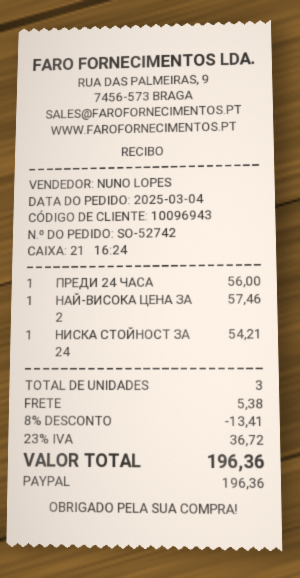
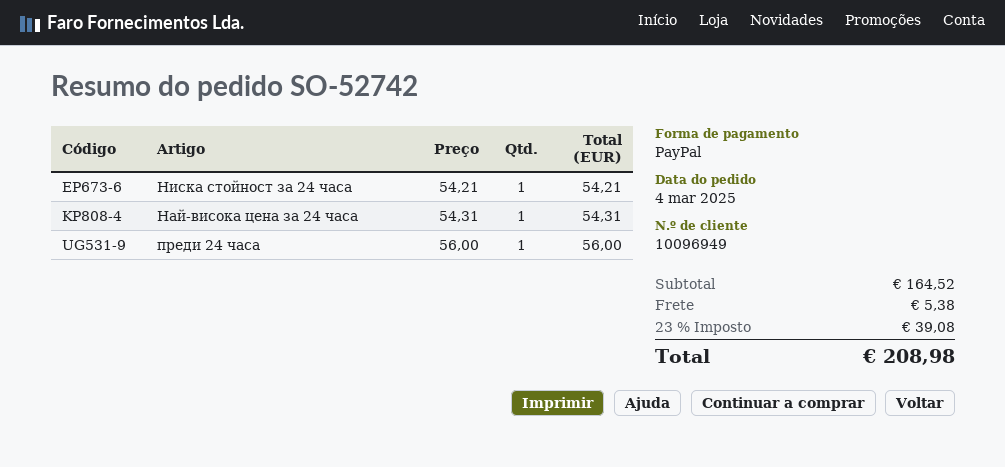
customer number: 10096943 -> 10096949
НАЙ-ВИСОКА ЦЕНА ЗА 2: 1 x 57.46 = 57.46 -> 1 x 54.31 = 54.31
discount: 8% = 13.41 -> none
tax: 23% = 36.72 -> 23% = 39.08
total: 196.36 -> 208.98

